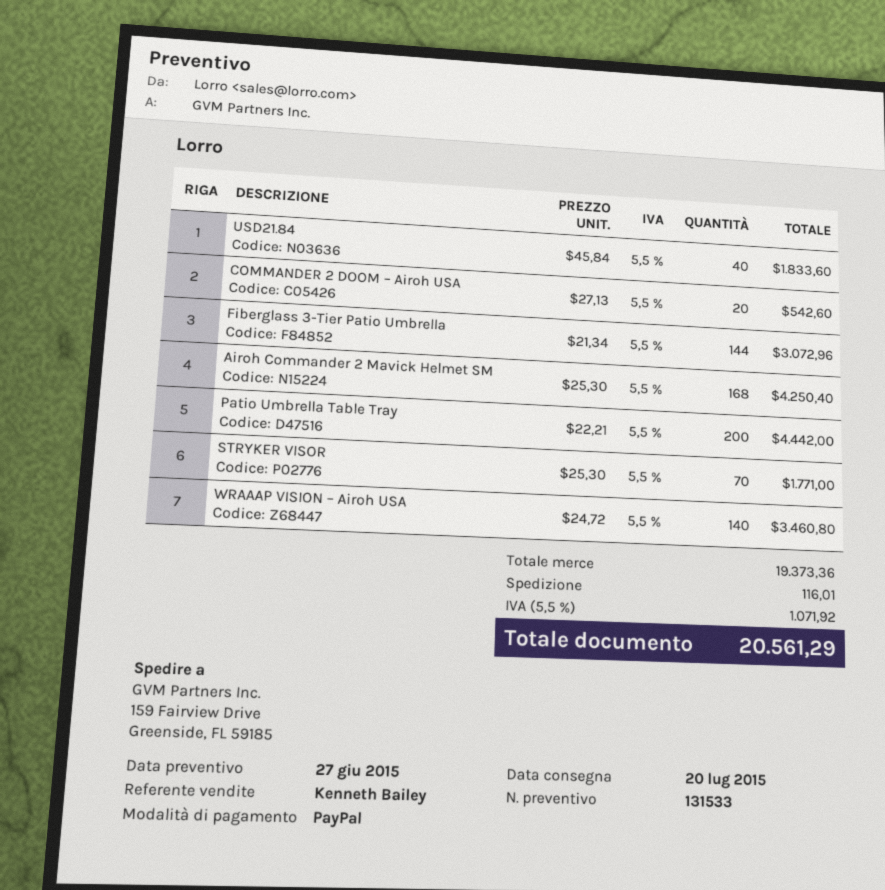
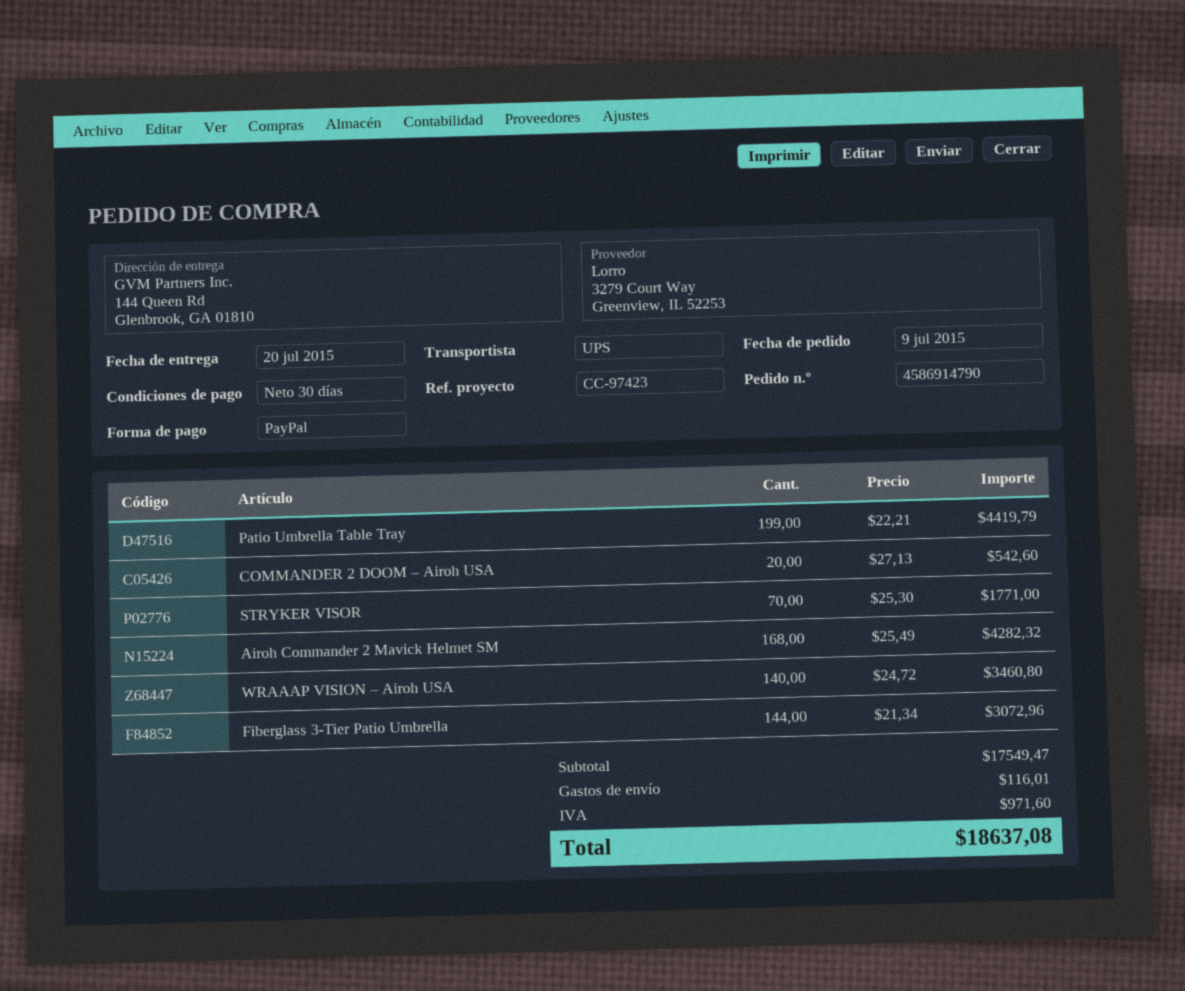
ship to: 159 Fairview Drive, Greenside, FL 59185 -> 144 Queen Rd, Glenbrook, GA 01810
USD21.84: 40 x 45.84 = 1833.60 -> none
Airoh Commander 2 Mavick Helmet SM: 168 x 25.30 = 4250.40 -> 168 x 25.49 = 4282.32
Patio Umbrella Table Tray: 200 x 22.21 = 4442.00 -> 199 x 22.21 = 4419.79
subtotal: 19373.36 -> 17549.47
tax: 1071.92 -> 971.60
total: 20561.29 -> 18637.08

